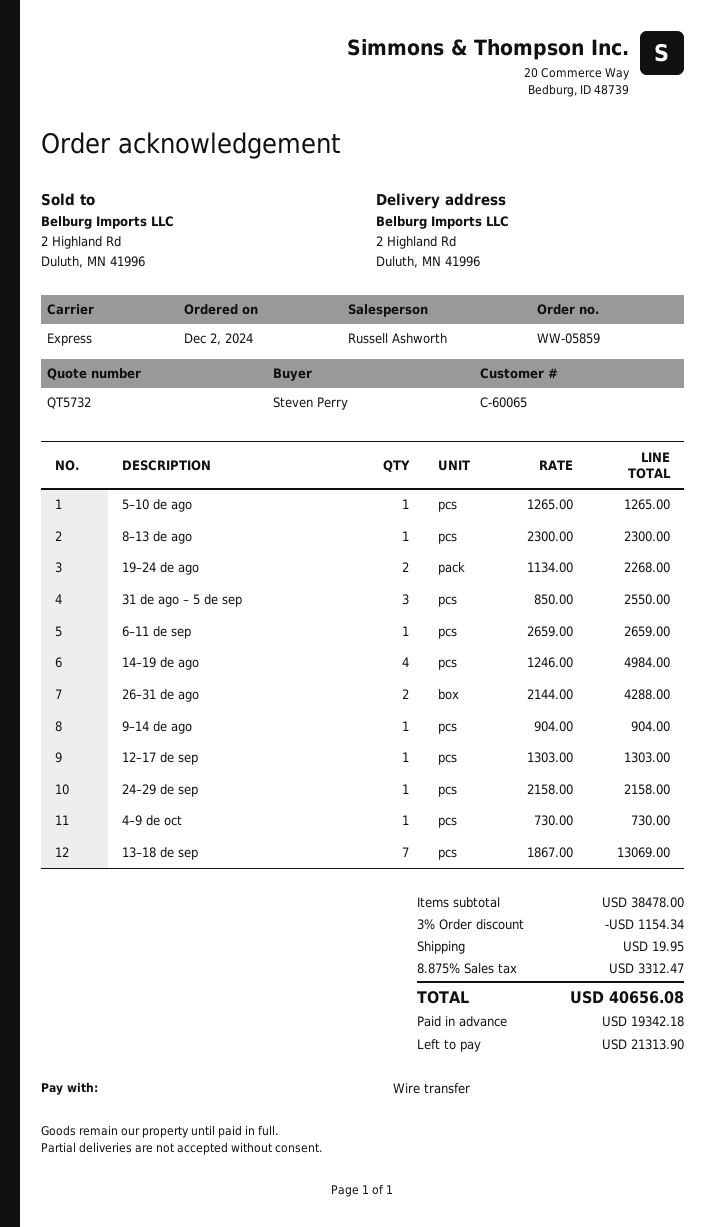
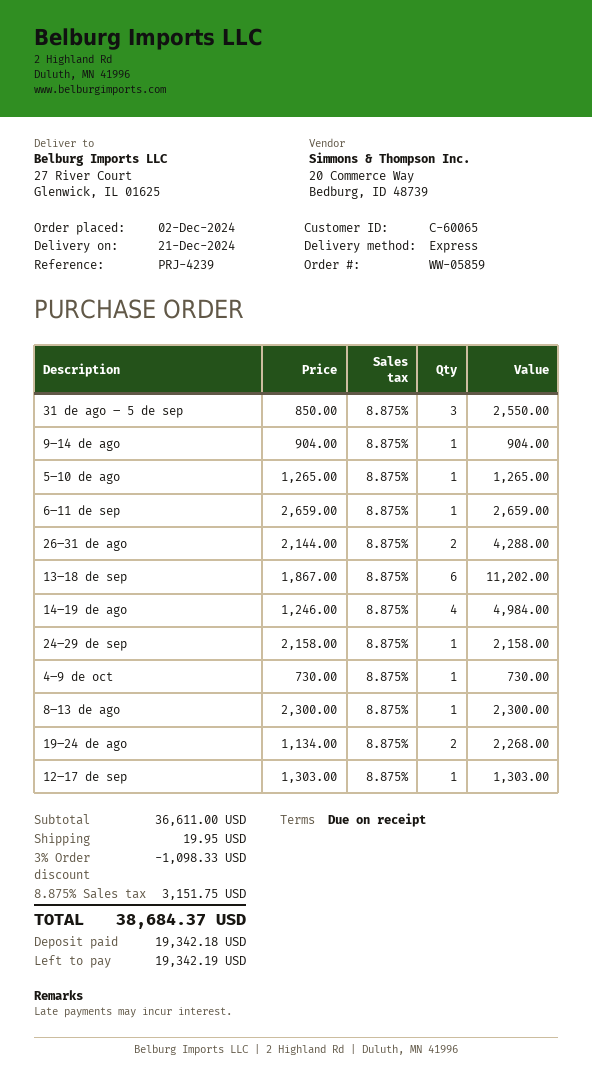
ship to: 2 Highland Rd, Duluth, MN 41996 -> 27 River Court, Glenwick, IL 01625
13–18 de sep: 7 x 1867.00 = 13069.00 -> 6 x 1867.00 = 11202.00
subtotal: 38478.00 -> 36611.00
discount: 3% = 1154.34 -> 3% = 1098.33
tax: 8.875% = 3312.47 -> 8.875% = 3151.75
total: 40656.08 -> 38684.37
balance: 21313.90 -> 19342.19

